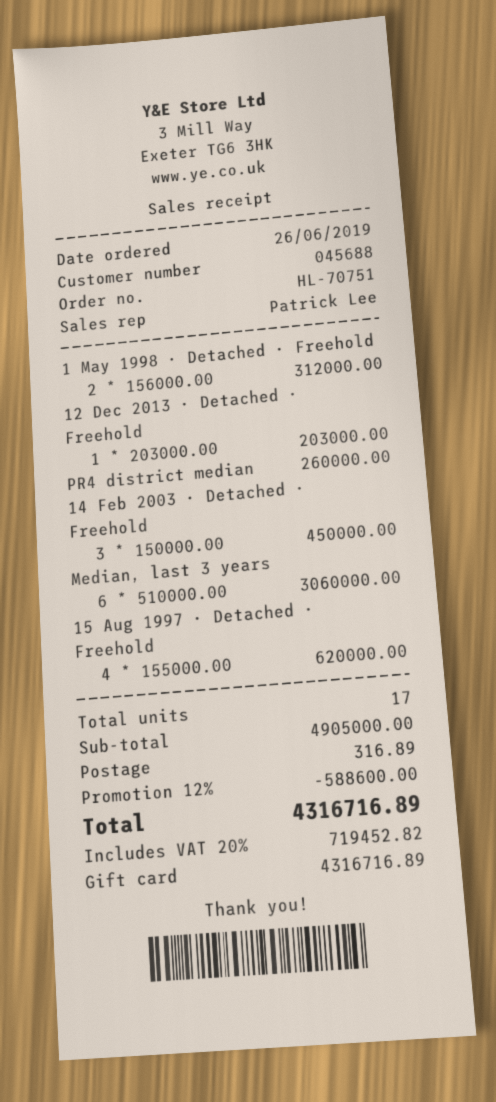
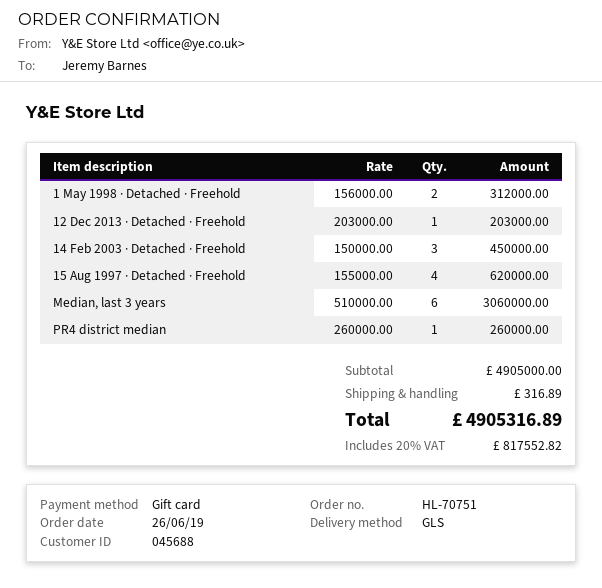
discount: 12% = 588600.00 -> none
tax: 20% = 719452.82 -> 20% = 817552.82
total: 4316716.89 -> 4905316.89

